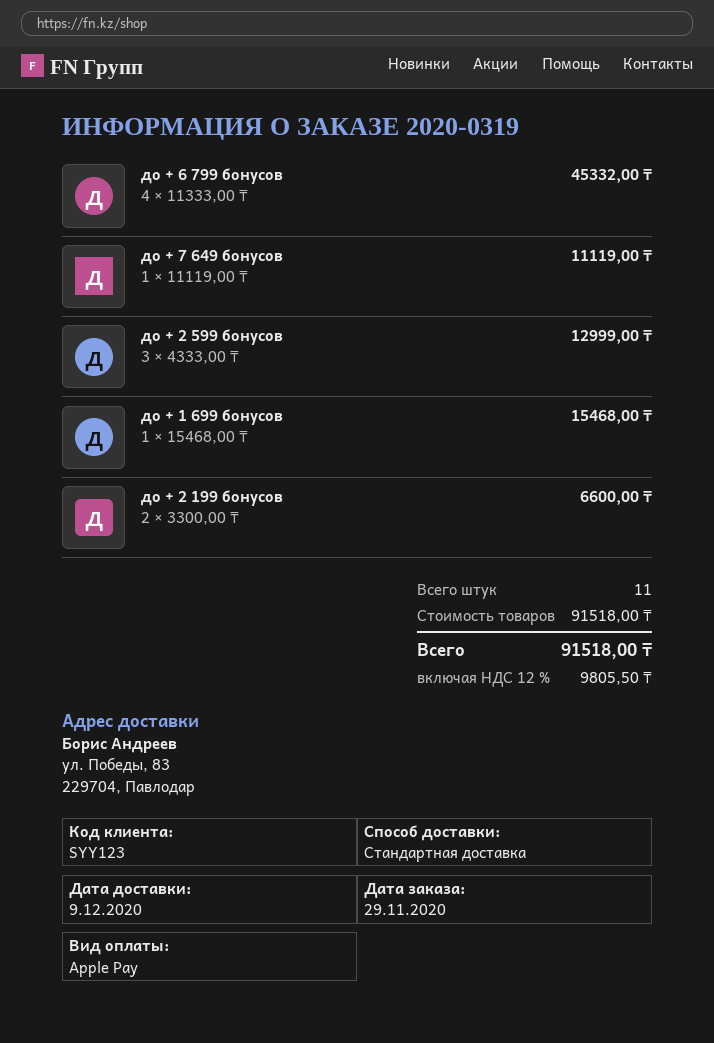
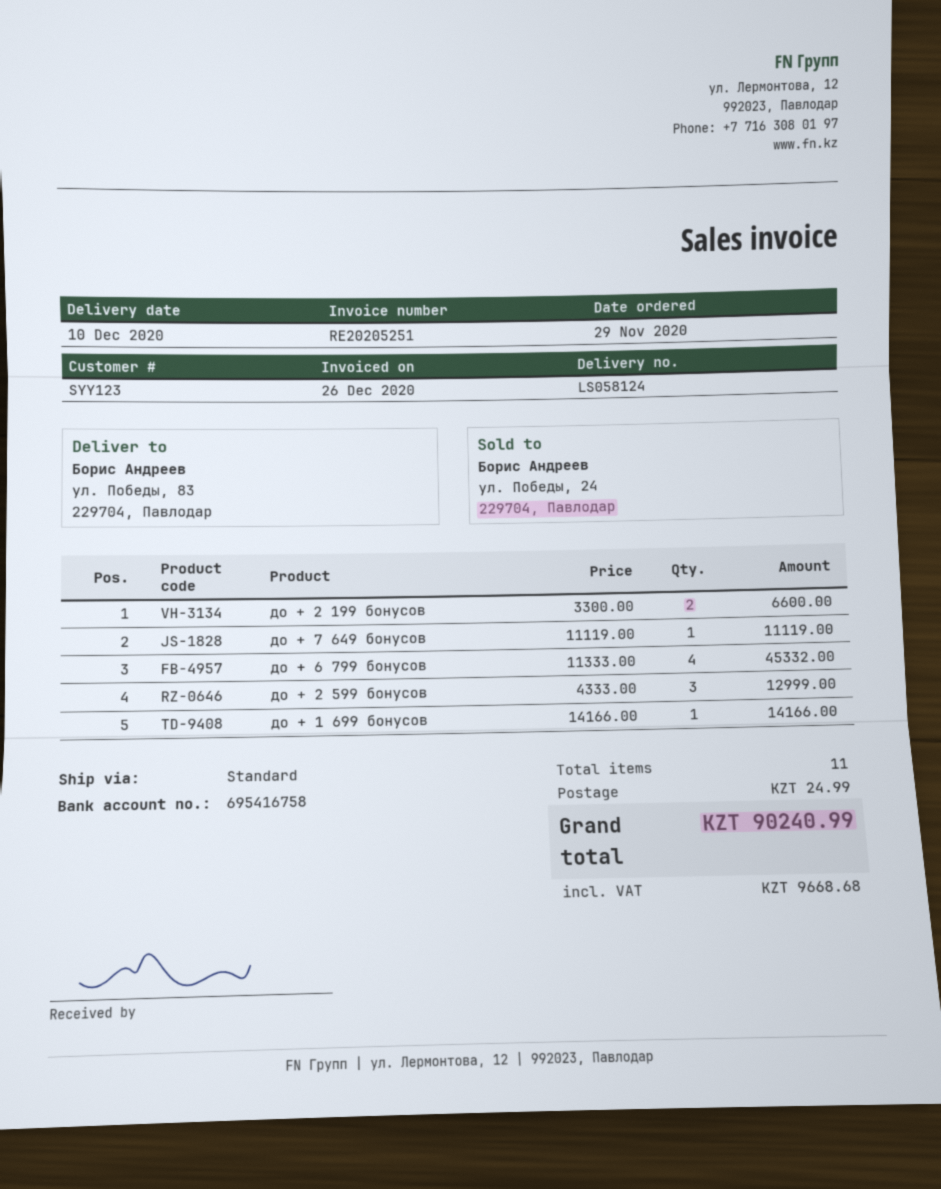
delivery date: 2020-12-09 -> 2020-12-10
до + 1 699 бонусов: 1 x 15468.00 = 15468.00 -> 1 x 14166.00 = 14166.00
shipping: none -> 24.99
tax: 9805.50 -> 9668.68
total: 91518.00 -> 90240.99

